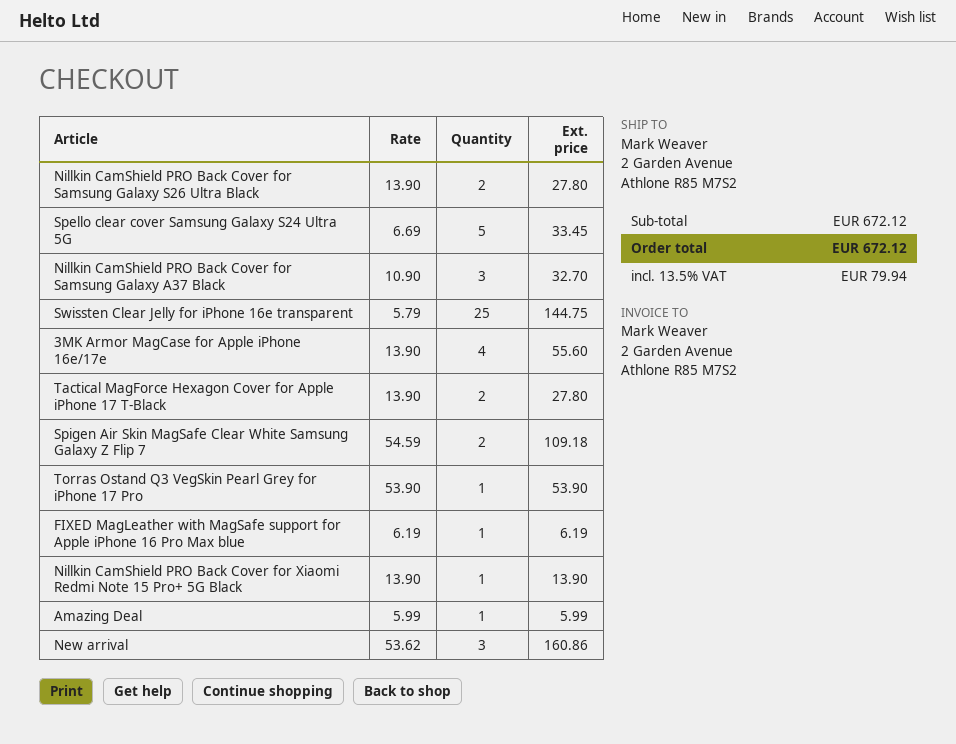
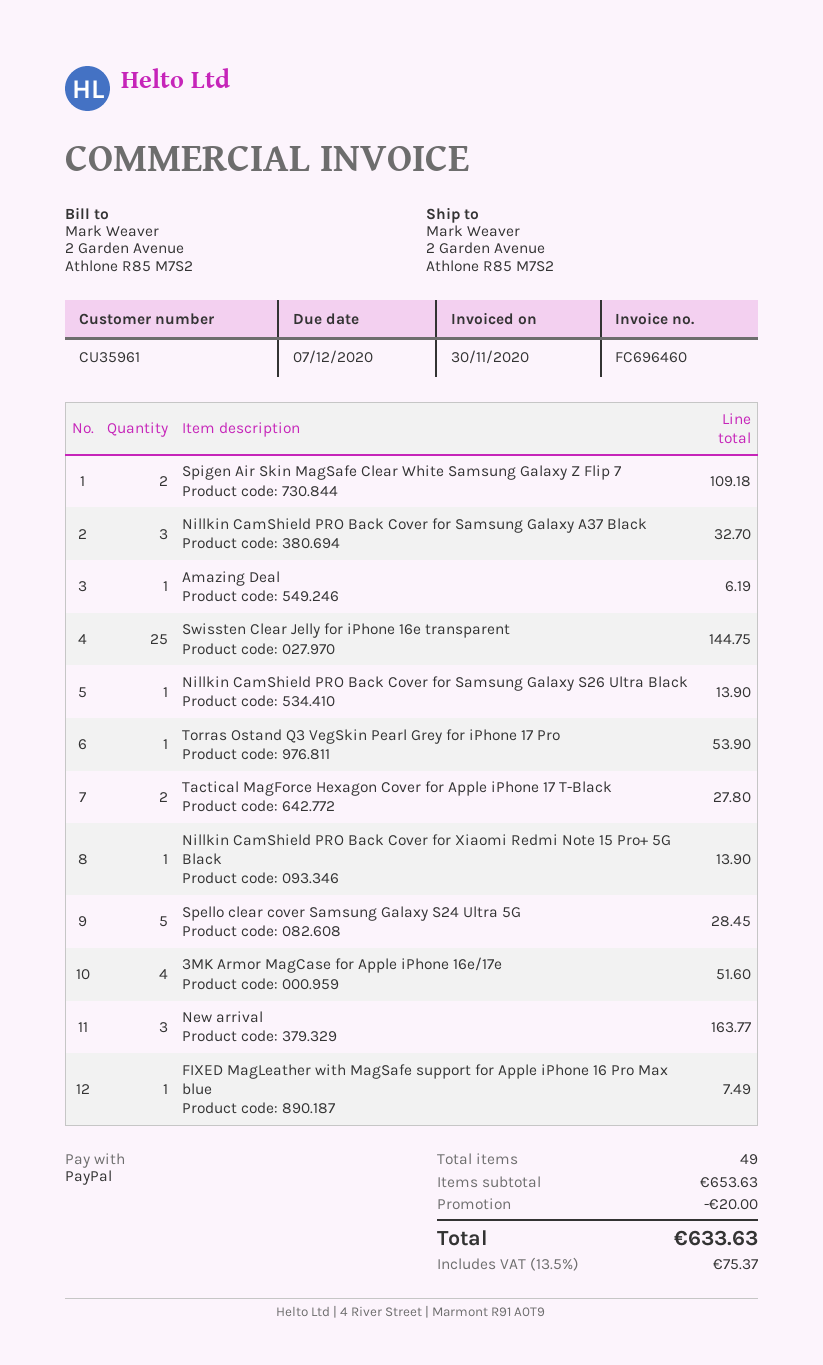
Nillkin CamShield PRO Back Cover for Samsung Galaxy S26 Ultra Black: 2 for 27.80 -> 1 for 13.90
Spello clear cover Samsung Galaxy S24 Ultra 5G: 5 for 33.45 -> 5 for 28.45
3MK Armor MagCase for Apple iPhone 16e/17e: 4 for 55.60 -> 4 for 51.60
FIXED MagLeather with MagSafe support for Apple iPhone 16 Pro Max blue: 1 for 6.19 -> 1 for 7.49
Amazing Deal: 1 for 5.99 -> 1 for 6.19
New arrival: 3 for 160.86 -> 3 for 163.77
subtotal: 672.12 -> 653.63
discount: none -> 20.00
tax: 13.5% = 79.94 -> 13.5% = 75.37
total: 672.12 -> 633.63

